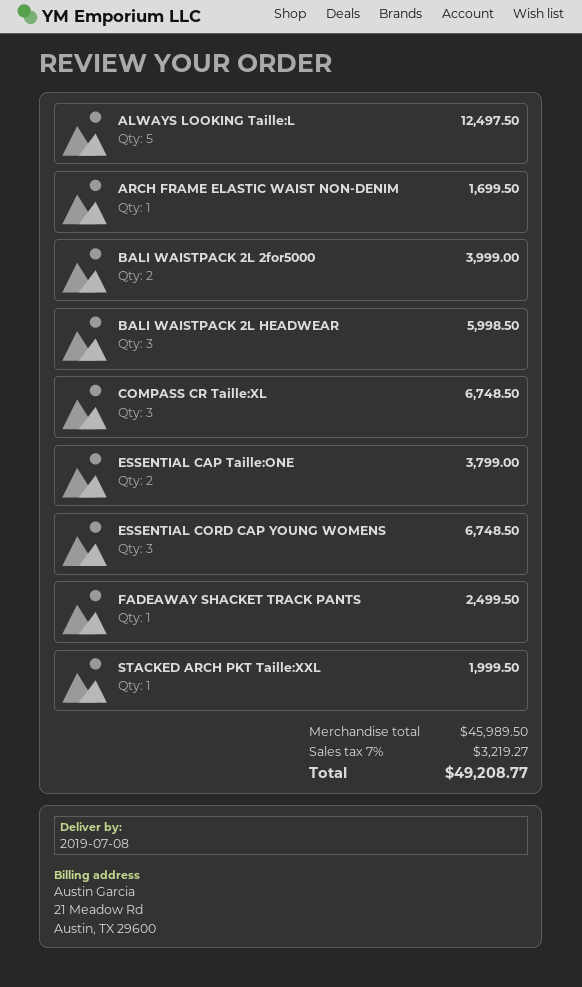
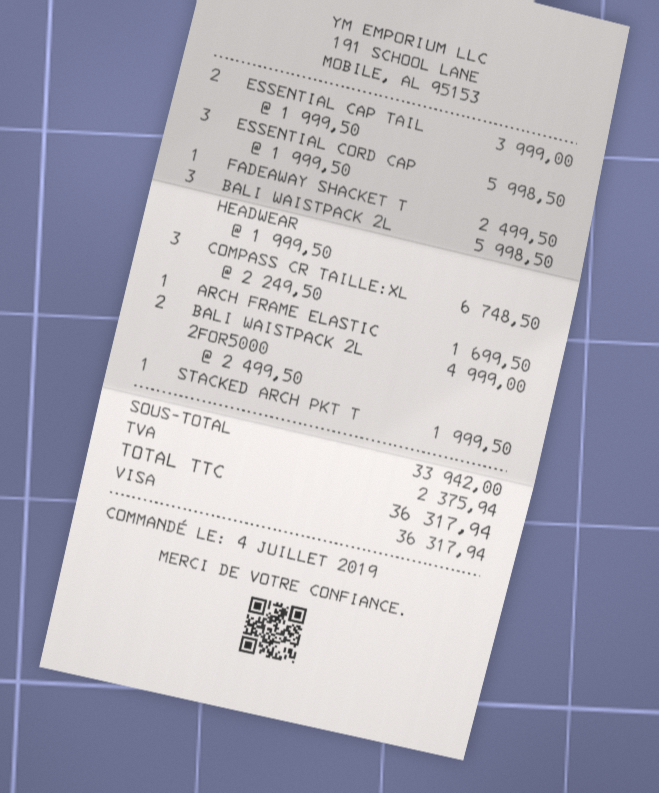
ALWAYS LOOKING Taille:L: 5 for 12497.50 -> none
BALI WAISTPACK 2L 2for5000: 2 for 3999.00 -> 2 for 4999.00
ESSENTIAL CAP Taille:ONE: 2 for 3799.00 -> 2 for 3999.00
ESSENTIAL CORD CAP YOUNG WOMENS: 3 for 6748.50 -> 3 for 5998.50
subtotal: 45989.50 -> 33942.00
tax: 3219.27 -> 2375.94
total: 49208.77 -> 36317.94

